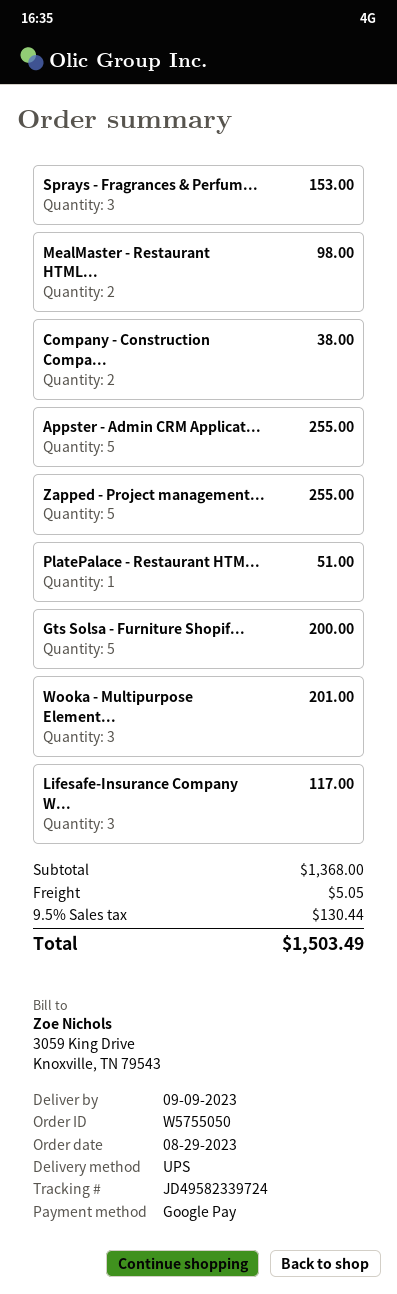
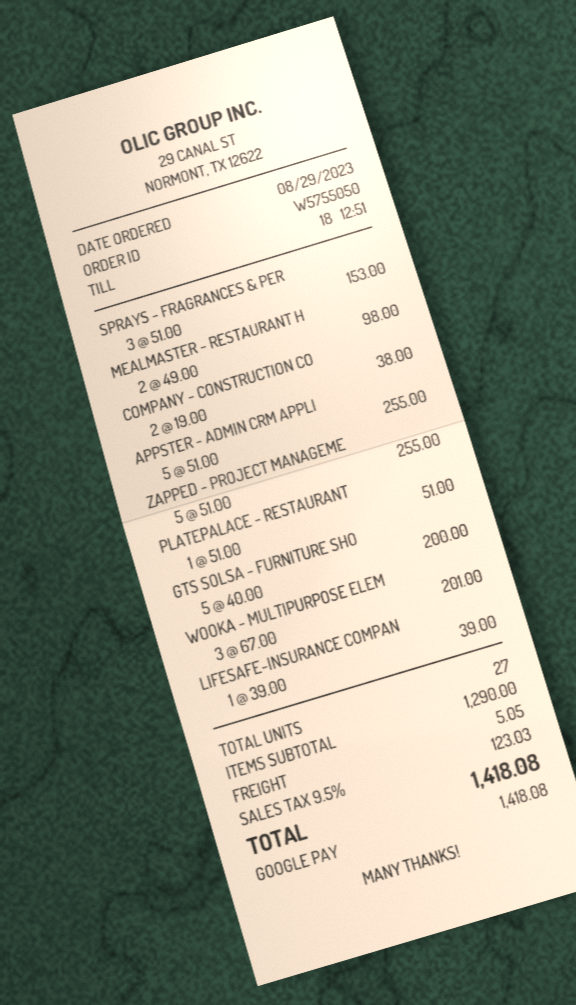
Lifesafe-Insurance Company W...: 3 for 117.00 -> 1 for 39.00
subtotal: 1368.00 -> 1290.00
tax: 9.5% = 130.44 -> 9.5% = 123.03
total: 1503.49 -> 1418.08

